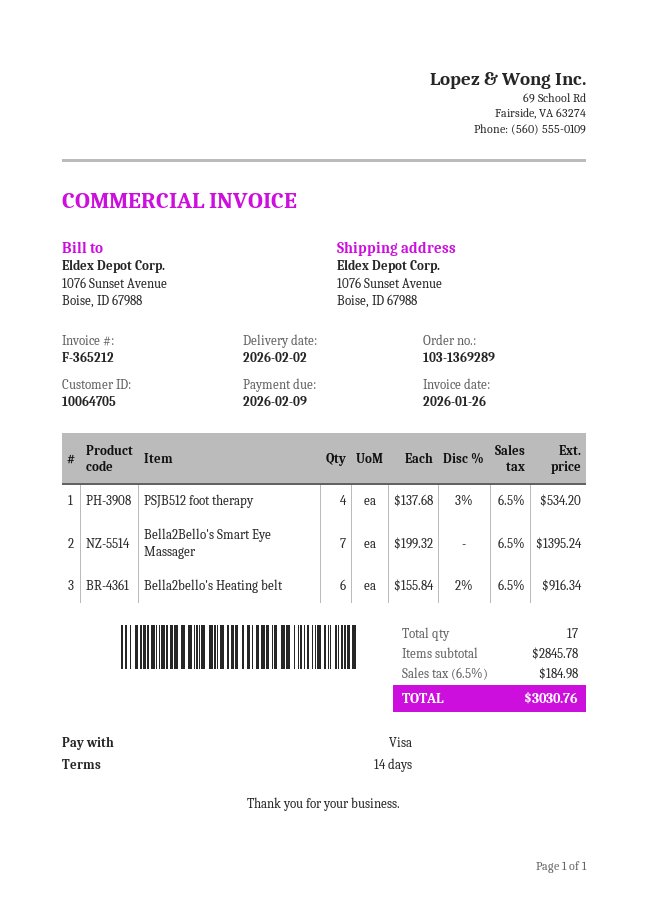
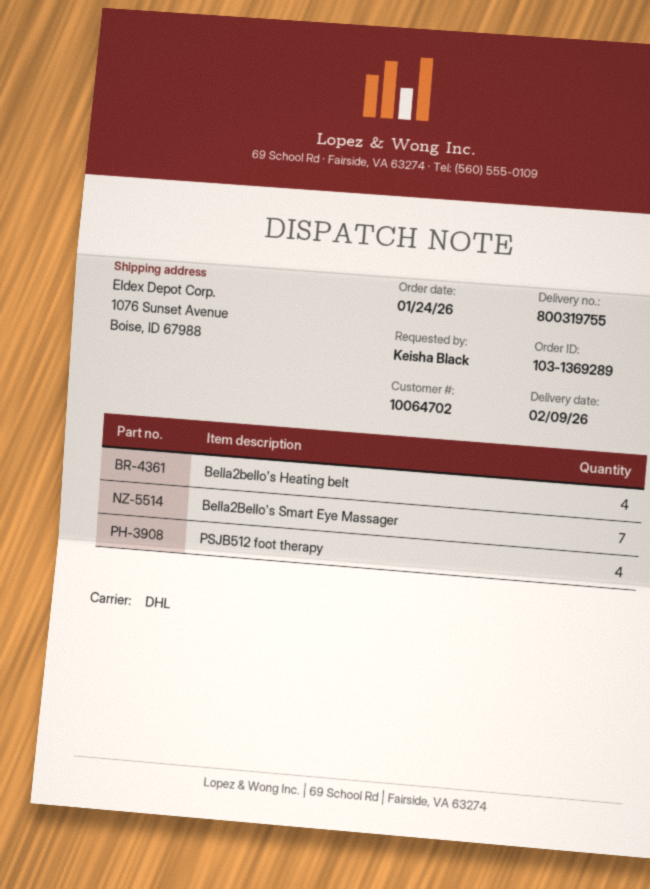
delivery date: 2026-02-02 -> 2026-02-09
customer number: 10064705 -> 10064702
Bella2bello's Heating belt: 6 -> 4

